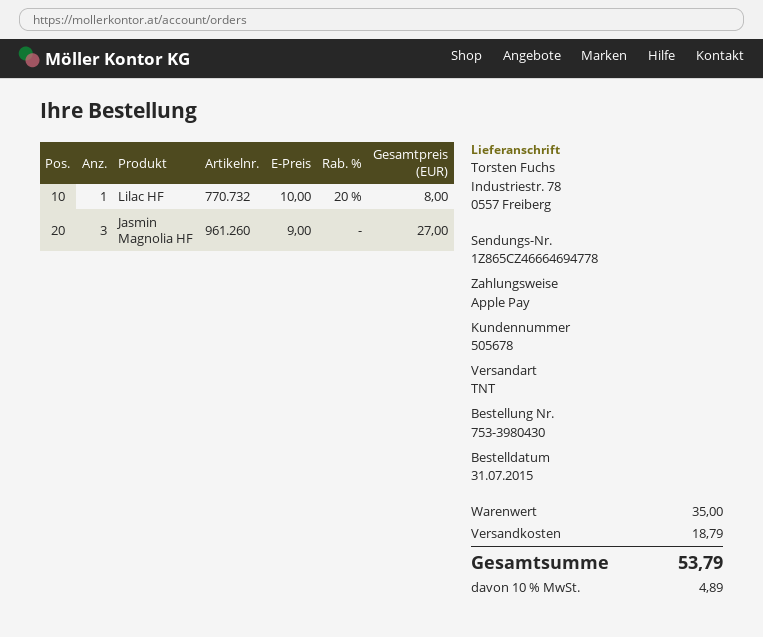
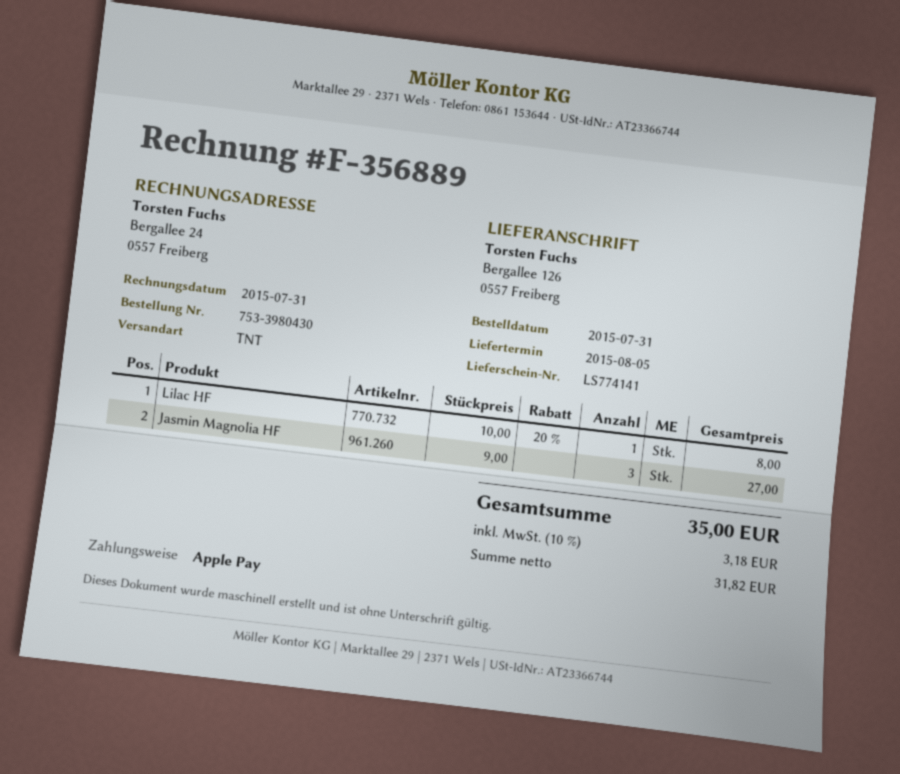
ship to: Industriestr. 78, 0557 Freiberg -> Bergallee 126, 0557 Freiberg
shipping: 18.79 -> none
tax: 10% = 4.89 -> 10% = 3.18
total: 53.79 -> 35.00

